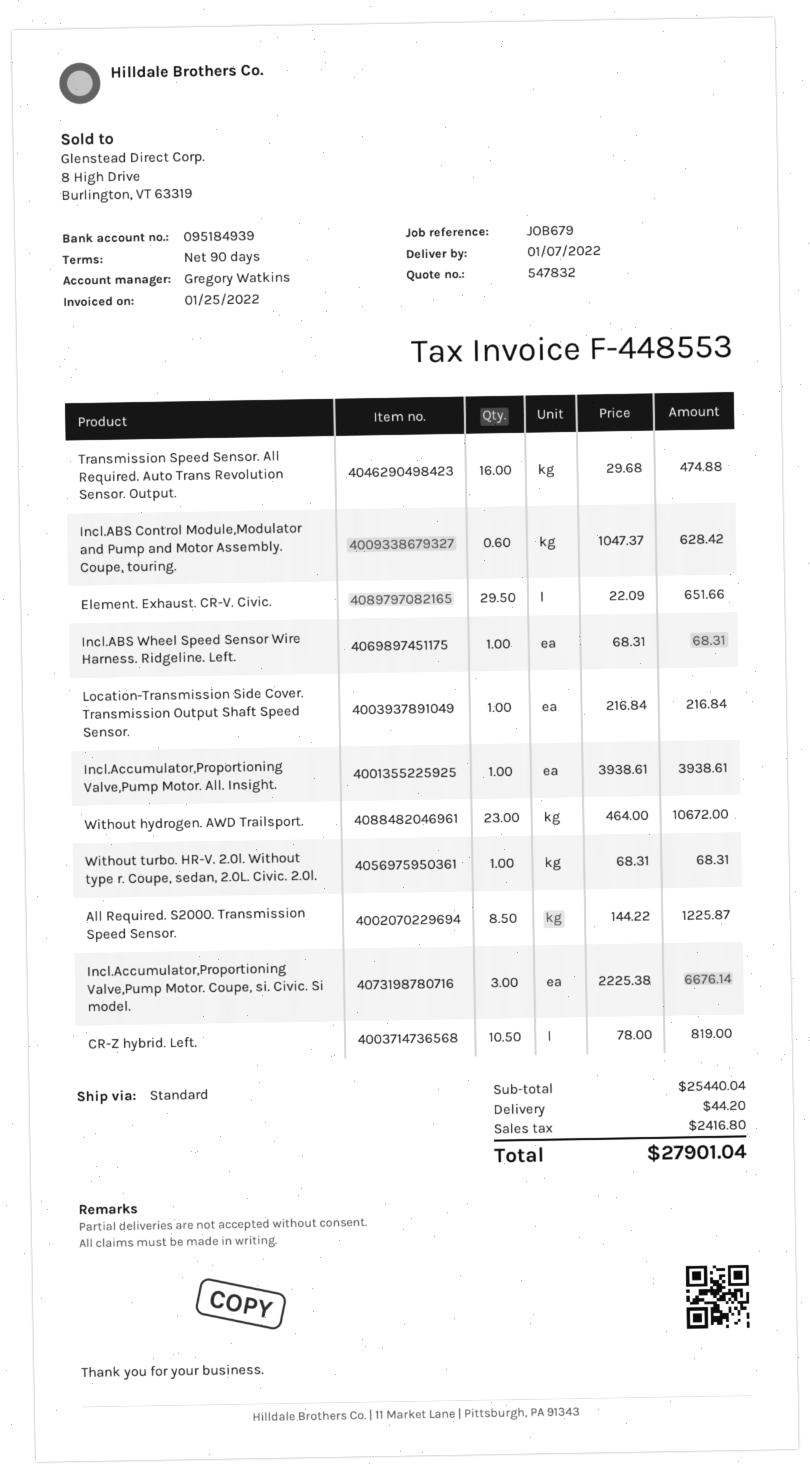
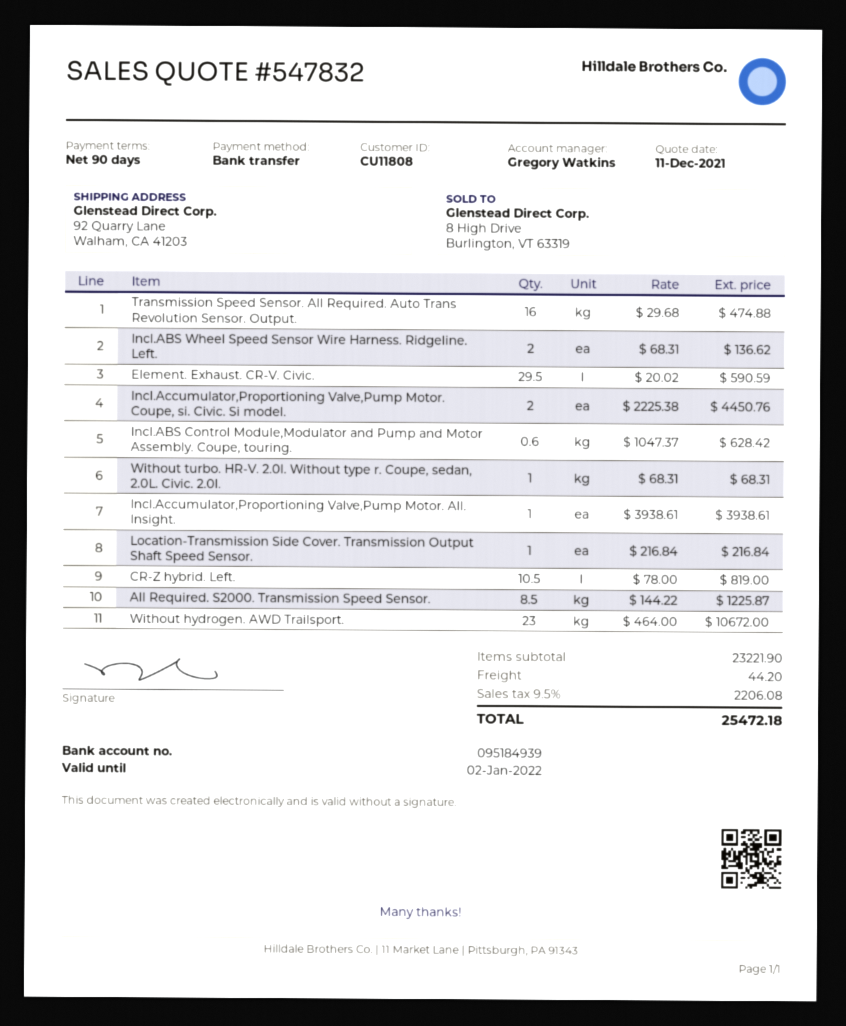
Element. Exhaust. CR-V. Civic.: 29.5 x 22.09 = 651.66 -> 29.5 x 20.02 = 590.59
Incl.ABS Wheel Speed Sensor Wire Harness. Ridgeline. Left.: 1 x 68.31 = 68.31 -> 2 x 68.31 = 136.62
Incl.Accumulator,Proportioning Valve,Pump Motor. Coupe, si. Civic. Si model.: 3 x 2225.38 = 6676.14 -> 2 x 2225.38 = 4450.76
subtotal: 25440.04 -> 23221.90
tax: 2416.80 -> 2206.08
total: 27901.04 -> 25472.18

